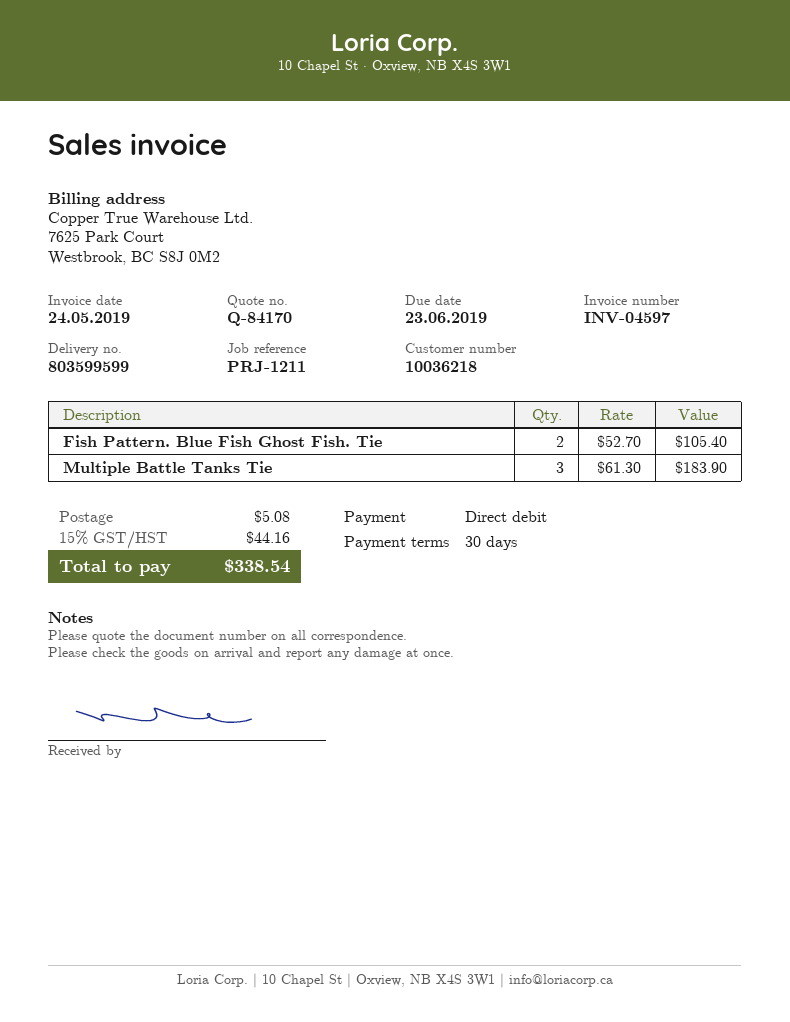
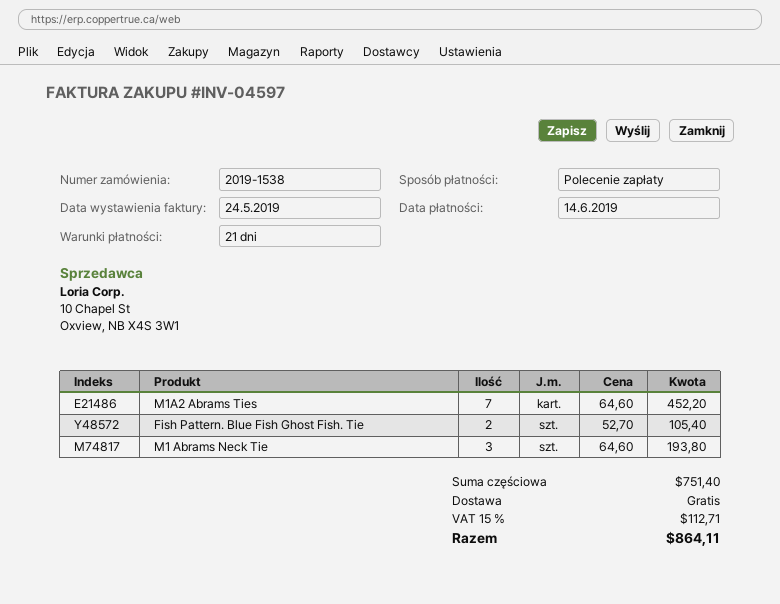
payment terms: 30 days -> 21 days
due date: 2019-06-23 -> 2019-06-14
Multiple Battle Tanks Tie: 3 x 61.30 = 183.90 -> none
M1A2 Abrams Ties: none -> 7 x 64.60 = 452.20
M1 Abrams Neck Tie: none -> 3 x 64.60 = 193.80
shipping: 5.08 -> 0.00
tax: 15% = 44.16 -> 15% = 112.71
total: 338.54 -> 864.11

